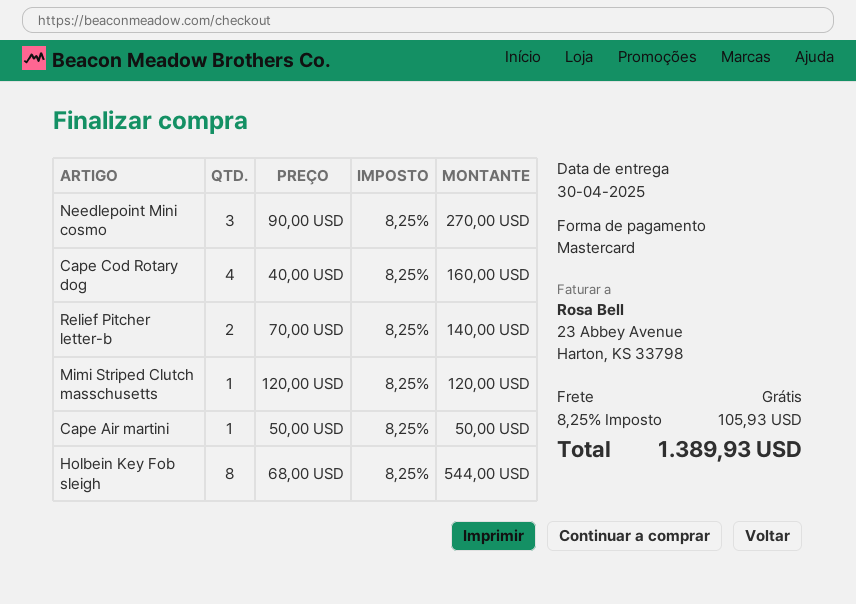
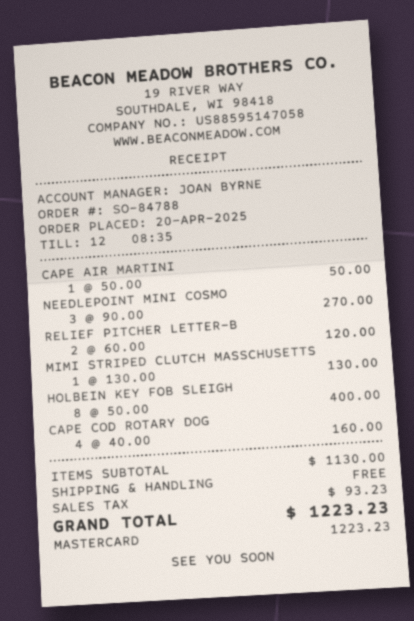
Relief Pitcher letter-b: 2 x 70.00 = 140.00 -> 2 x 60.00 = 120.00
Mimi Striped Clutch masschusetts: 1 x 120.00 = 120.00 -> 1 x 130.00 = 130.00
Holbein Key Fob sleigh: 8 x 68.00 = 544.00 -> 8 x 50.00 = 400.00
tax: 105.93 -> 93.23
total: 1389.93 -> 1223.23

